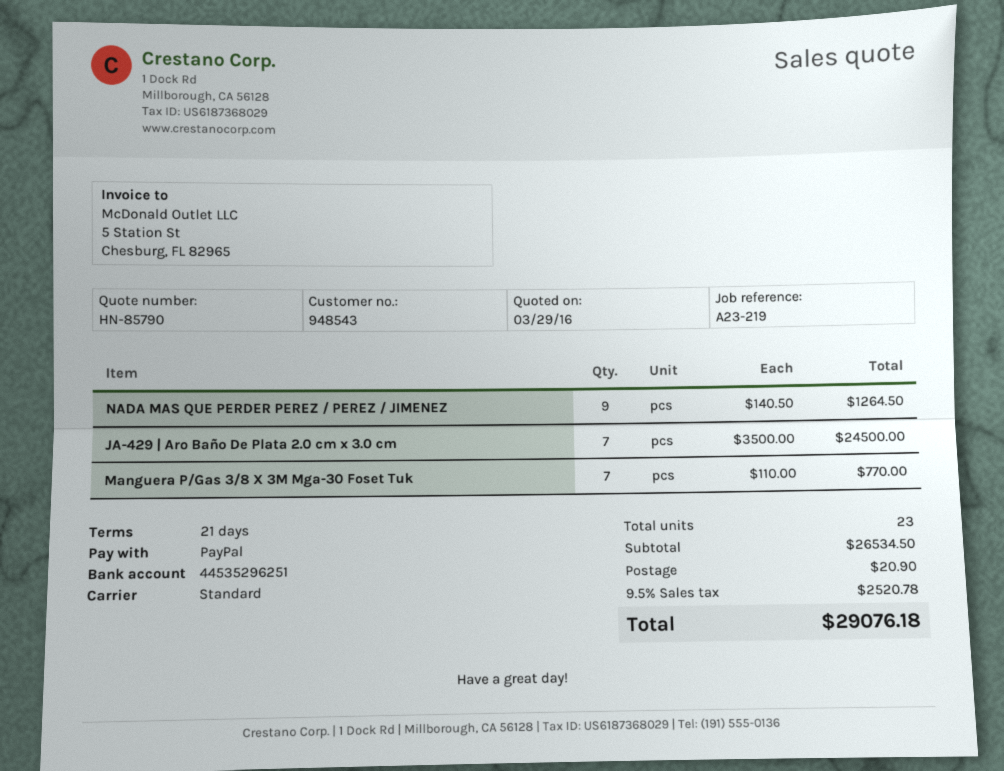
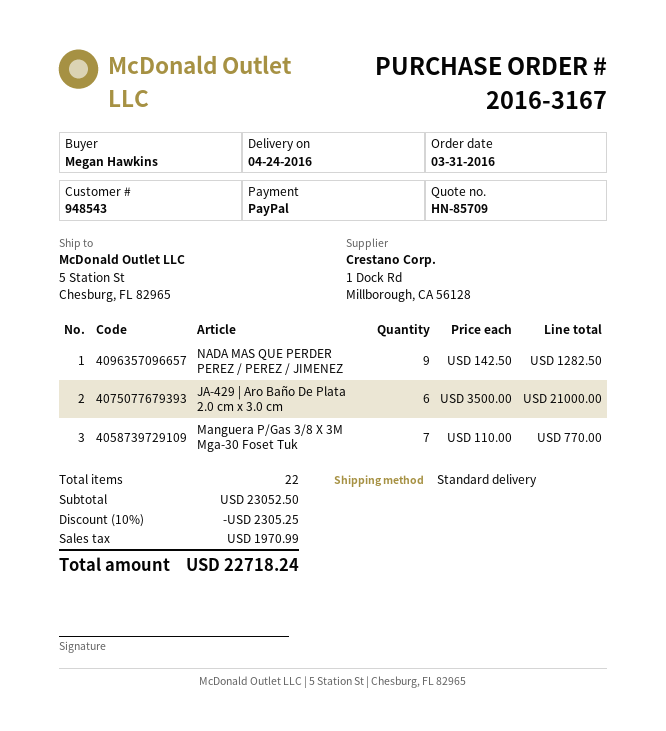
quote number: HN-85790 -> HN-85709
NADA MAS QUE PERDER PEREZ / PEREZ / JIMENEZ: 9 x 140.50 = 1264.50 -> 9 x 142.50 = 1282.50
JA-429 | Aro Baño De Plata 2.0 cm x 3.0 cm: 7 x 3500.00 = 24500.00 -> 6 x 3500.00 = 21000.00
total quantity: 23 -> 22
subtotal: 26534.50 -> 23052.50
discount: none -> 10% = 2305.25
shipping: 20.90 -> none
tax: 2520.78 -> 1970.99
total: 29076.18 -> 22718.24

